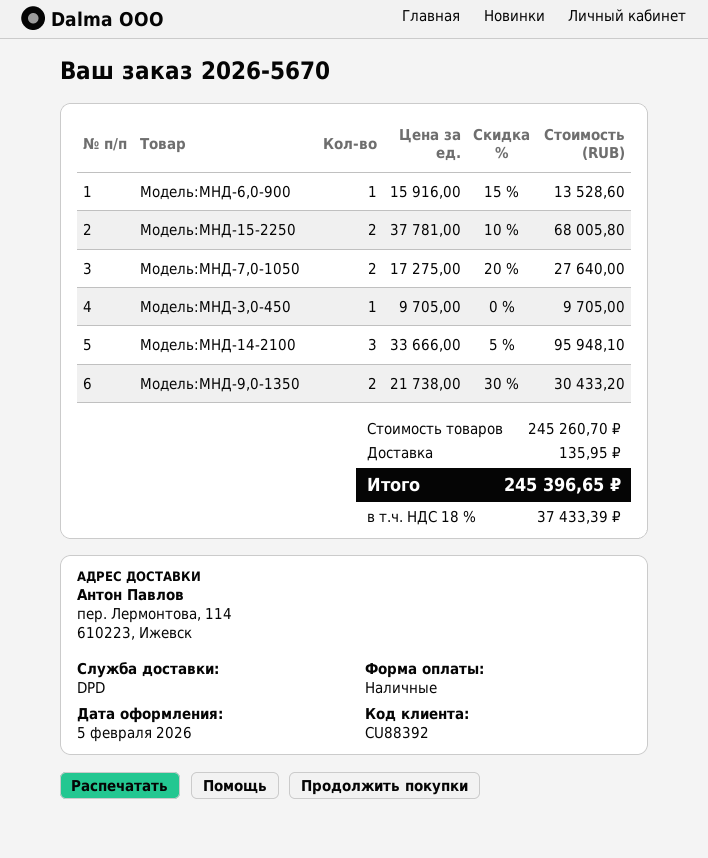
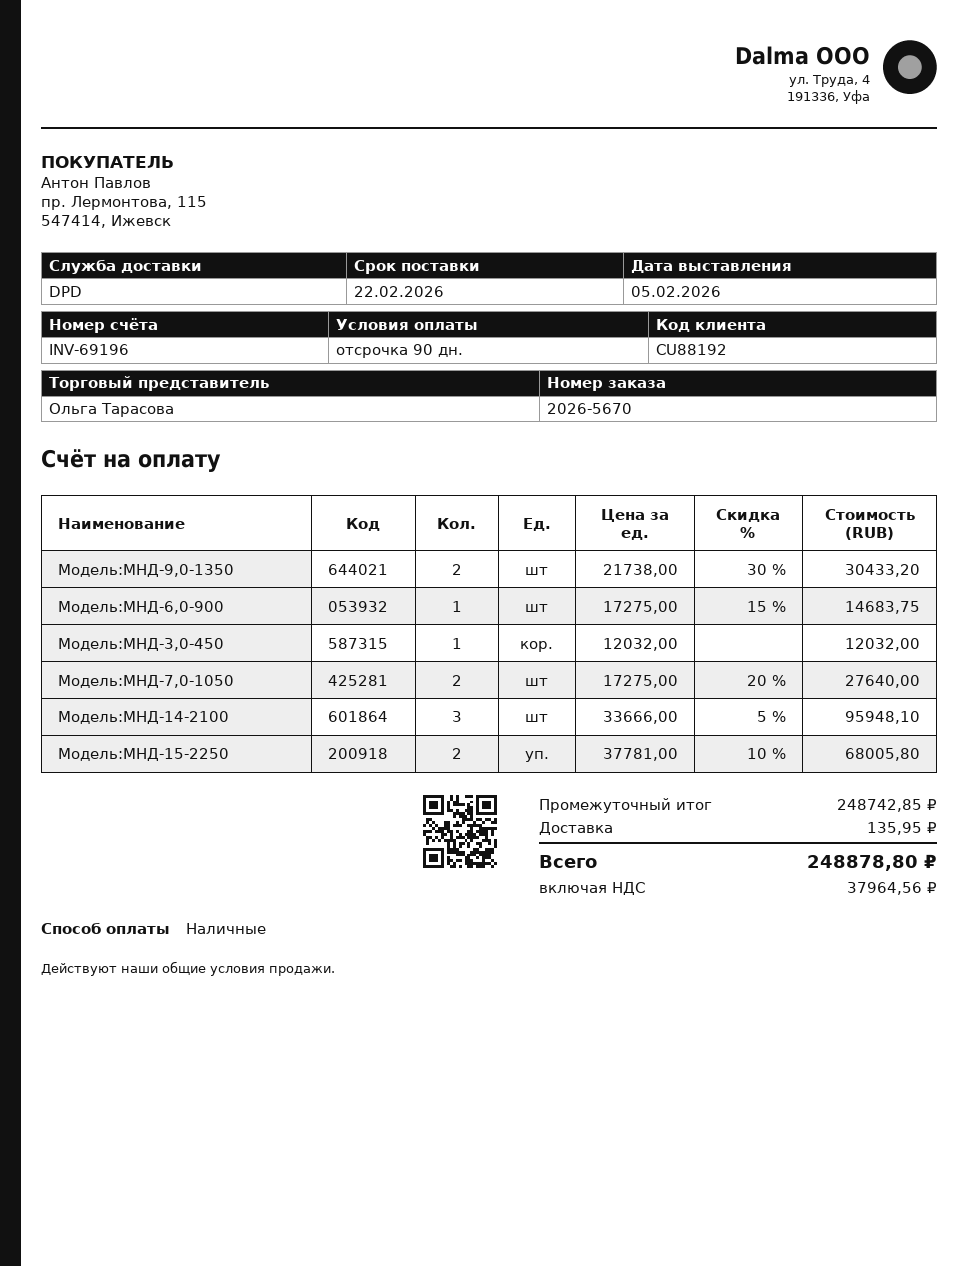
customer number: CU88392 -> CU88192
Модель:МНД-6,0-900: 1 x 15916.00 - 15% = 13528.60 -> 1 x 17275.00 - 15% = 14683.75
Модель:МНД-3,0-450: 1 x 9705.00 = 9705.00 -> 1 x 12032.00 = 12032.00
subtotal: 245260.70 -> 248742.85
tax: 37433.39 -> 37964.56
total: 245396.65 -> 248878.80

